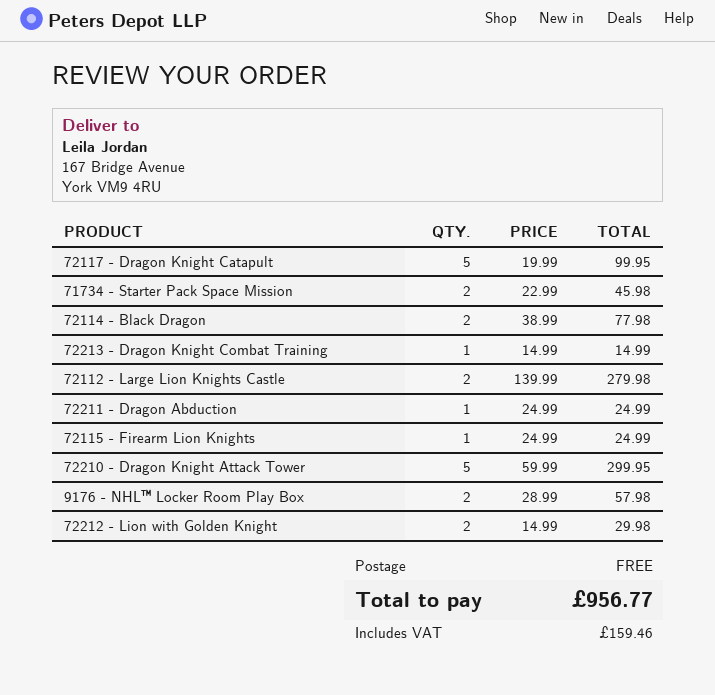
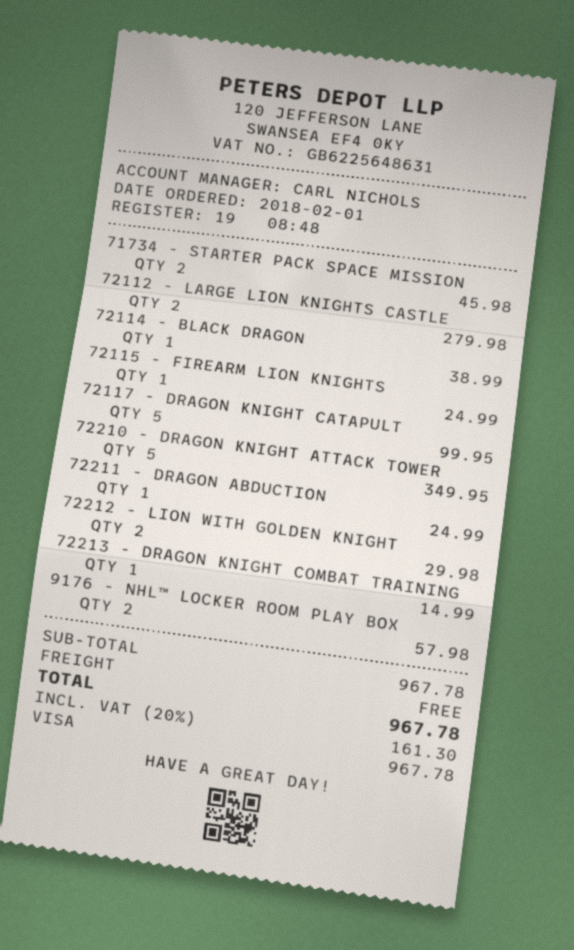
72114 - Black Dragon: 2 for 77.98 -> 1 for 38.99
72210 - Dragon Knight Attack Tower: 5 for 299.95 -> 5 for 349.95
tax: 159.46 -> 161.30
total: 956.77 -> 967.78

